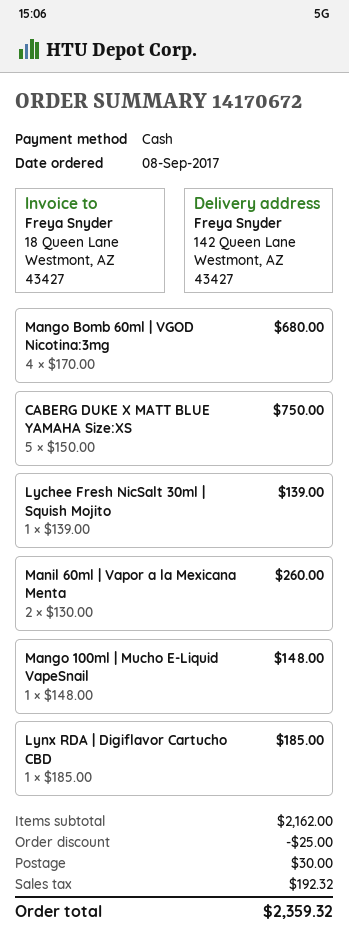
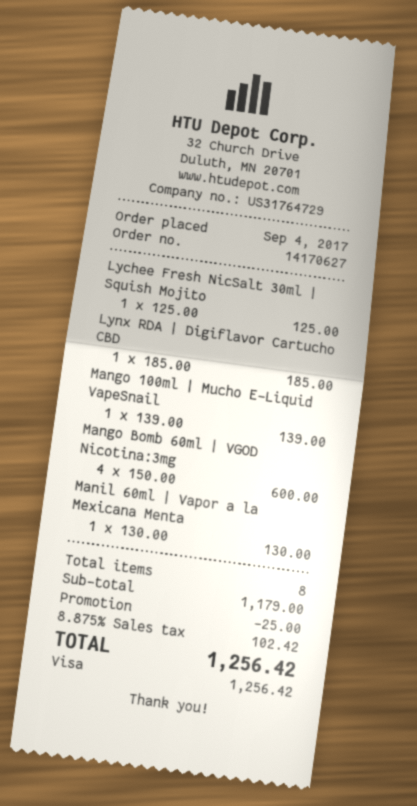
order number: 14170672 -> 14170627
order date: 2017-09-08 -> 2017-09-04
payment method: cash -> Visa
Mango Bomb 60ml | VGOD Nicotina:3mg: 4 x 170.00 = 680.00 -> 4 x 150.00 = 600.00
CABERG DUKE X MATT BLUE YAMAHA Size:XS: 5 x 150.00 = 750.00 -> none
Lychee Fresh NicSalt 30ml | Squish Mojito: 1 x 139.00 = 139.00 -> 1 x 125.00 = 125.00
Manil 60ml | Vapor a la Mexicana Menta: 2 x 130.00 = 260.00 -> 1 x 130.00 = 130.00
Mango 100ml | Mucho E-Liquid VapeSnail: 1 x 148.00 = 148.00 -> 1 x 139.00 = 139.00
subtotal: 2162.00 -> 1179.00
shipping: 30.00 -> none
tax: 192.32 -> 102.42
total: 2359.32 -> 1256.42

